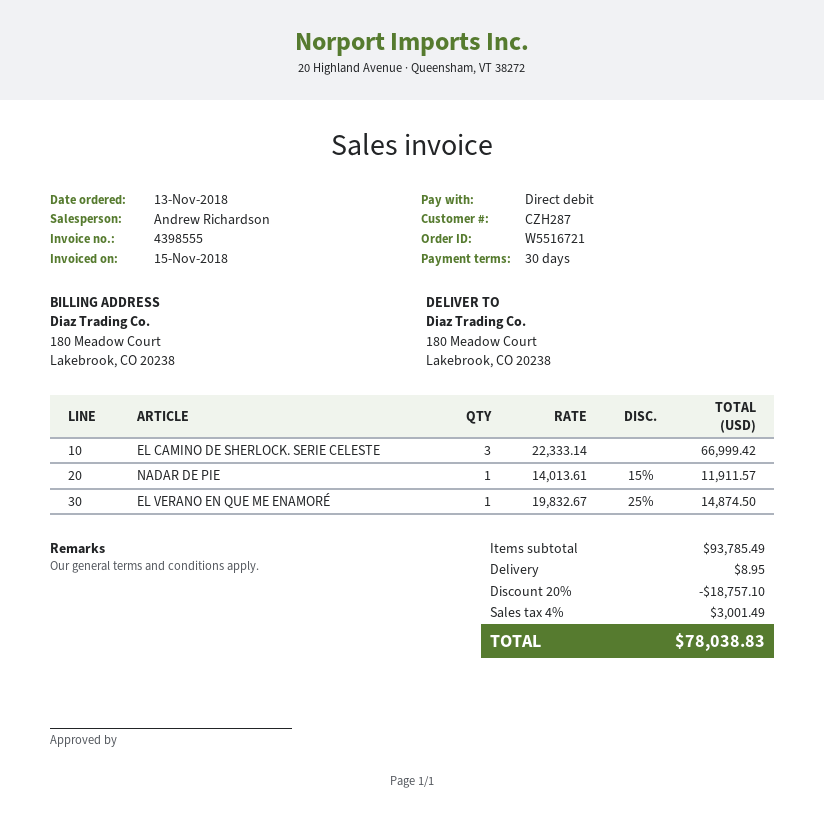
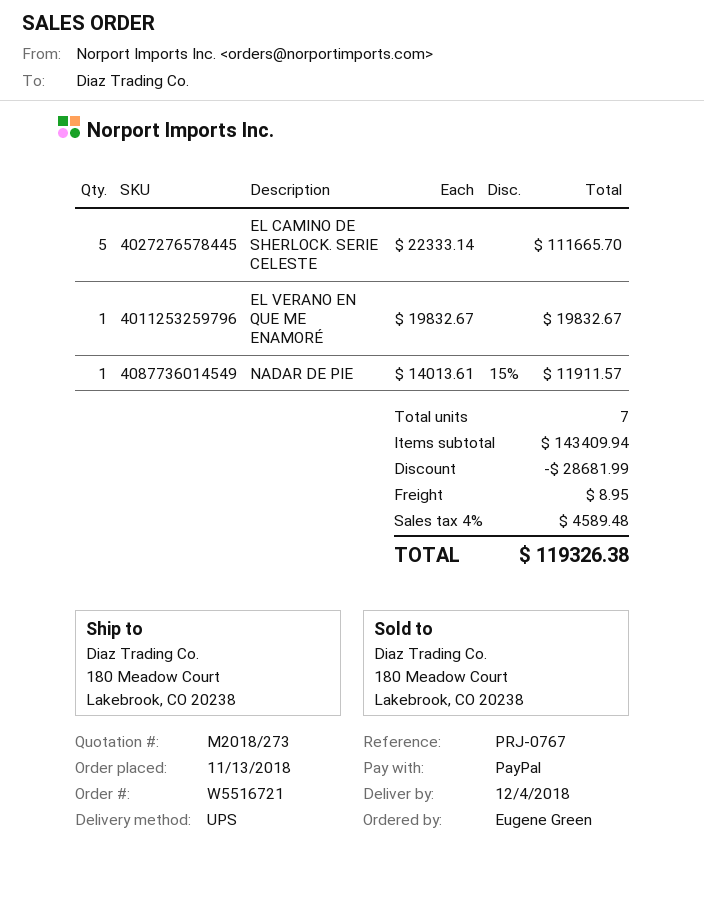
payment method: direct debit -> PayPal
EL CAMINO DE SHERLOCK. SERIE CELESTE: 3 x 22333.14 = 66999.42 -> 5 x 22333.14 = 111665.70
EL VERANO EN QUE ME ENAMORÉ: 1 x 19832.67 - 25% = 14874.50 -> 1 x 19832.67 = 19832.67
subtotal: 93785.49 -> 143409.94
discount: 18757.10 -> 28681.99
tax: 4% = 3001.49 -> 4% = 4589.48
total: 78038.83 -> 119326.38

